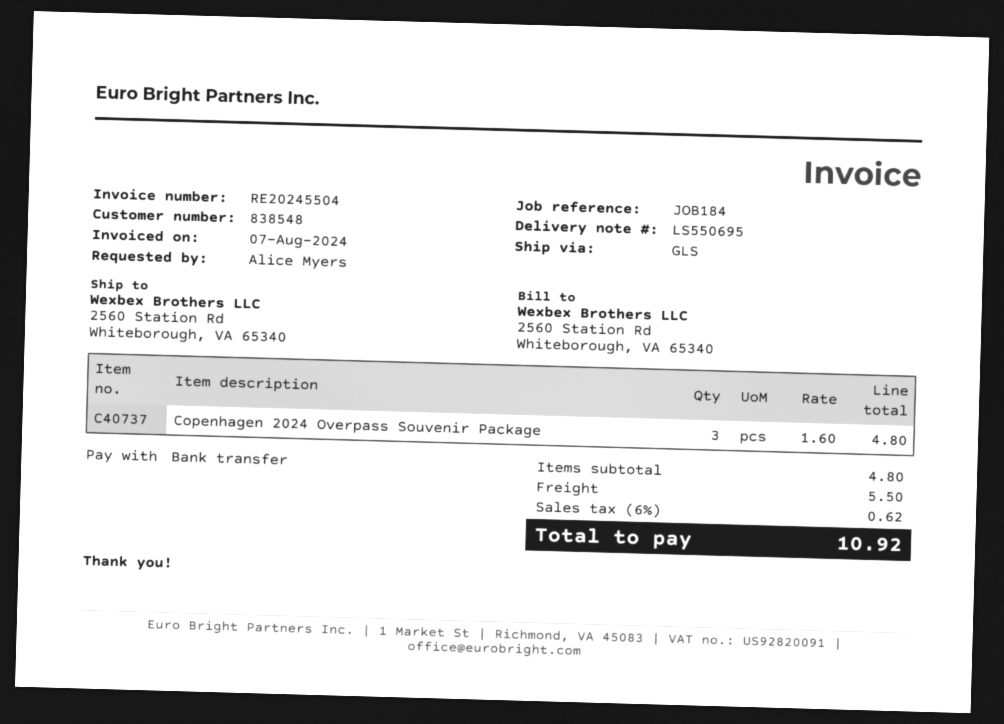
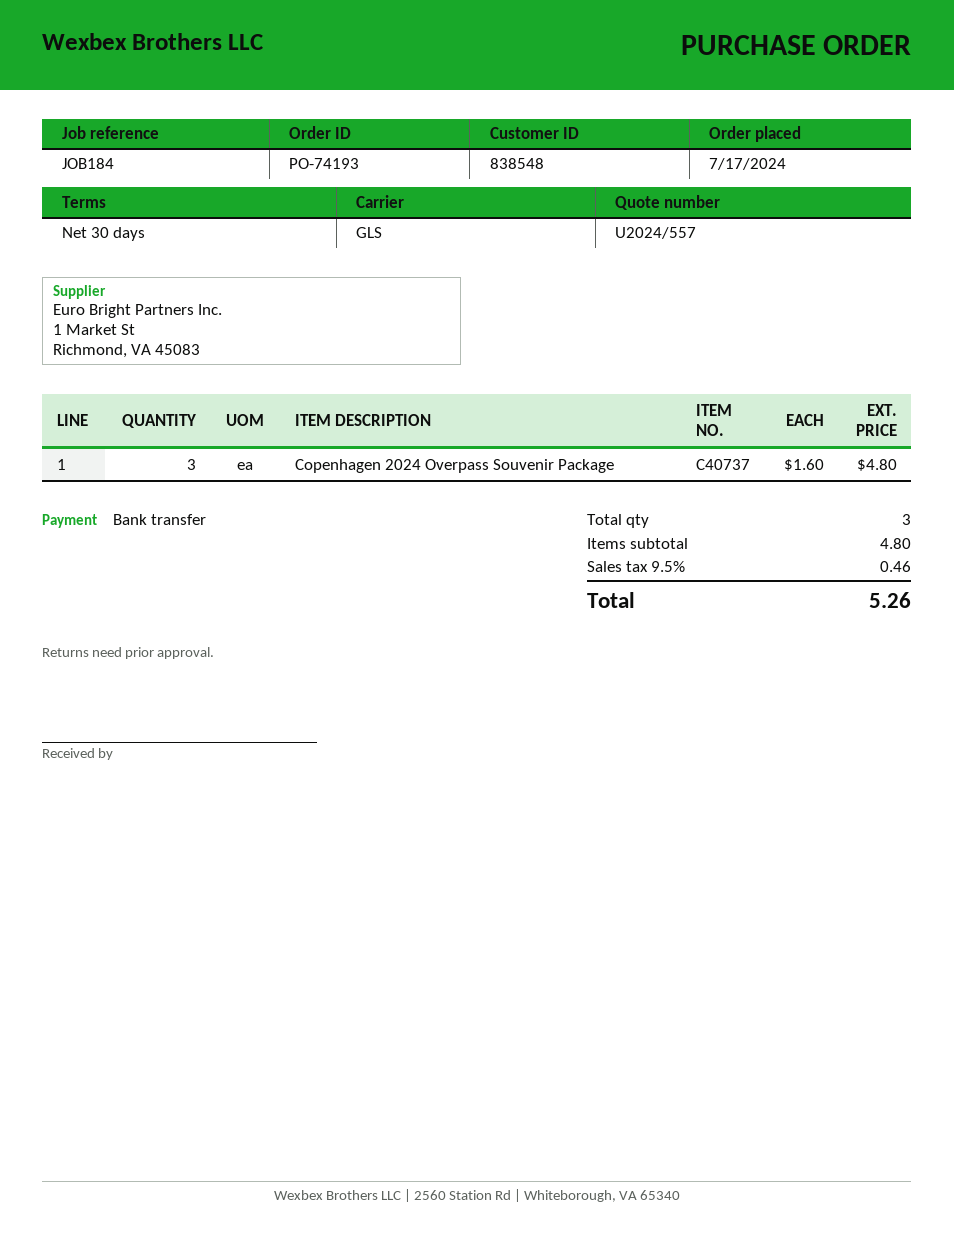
shipping: 5.50 -> none
tax: 6% = 0.62 -> 9.5% = 0.46
total: 10.92 -> 5.26

